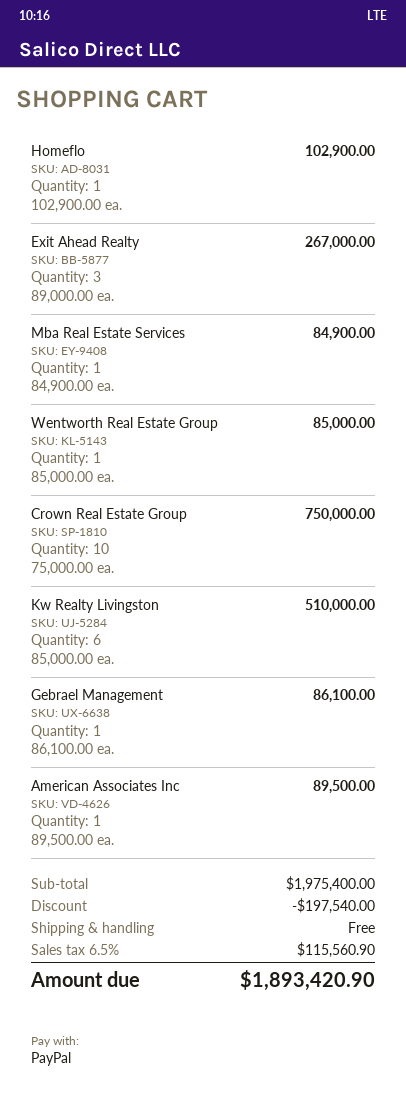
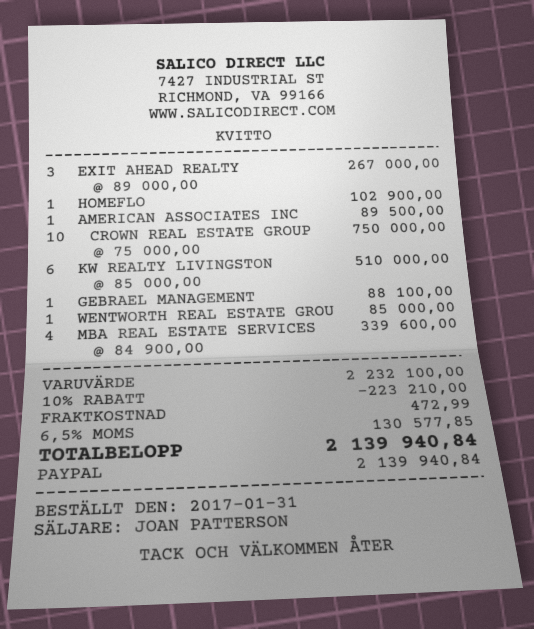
Mba Real Estate Services: 1 x 84900.00 = 84900.00 -> 4 x 84900.00 = 339600.00
Gebrael Management: 1 x 86100.00 = 86100.00 -> 1 x 88100.00 = 88100.00
subtotal: 1975400.00 -> 2232100.00
discount: 197540.00 -> 223210.00
shipping: 0.00 -> 472.99
tax: 6.5% = 115560.90 -> 6.5% = 130577.85
total: 1893420.90 -> 2139940.84

